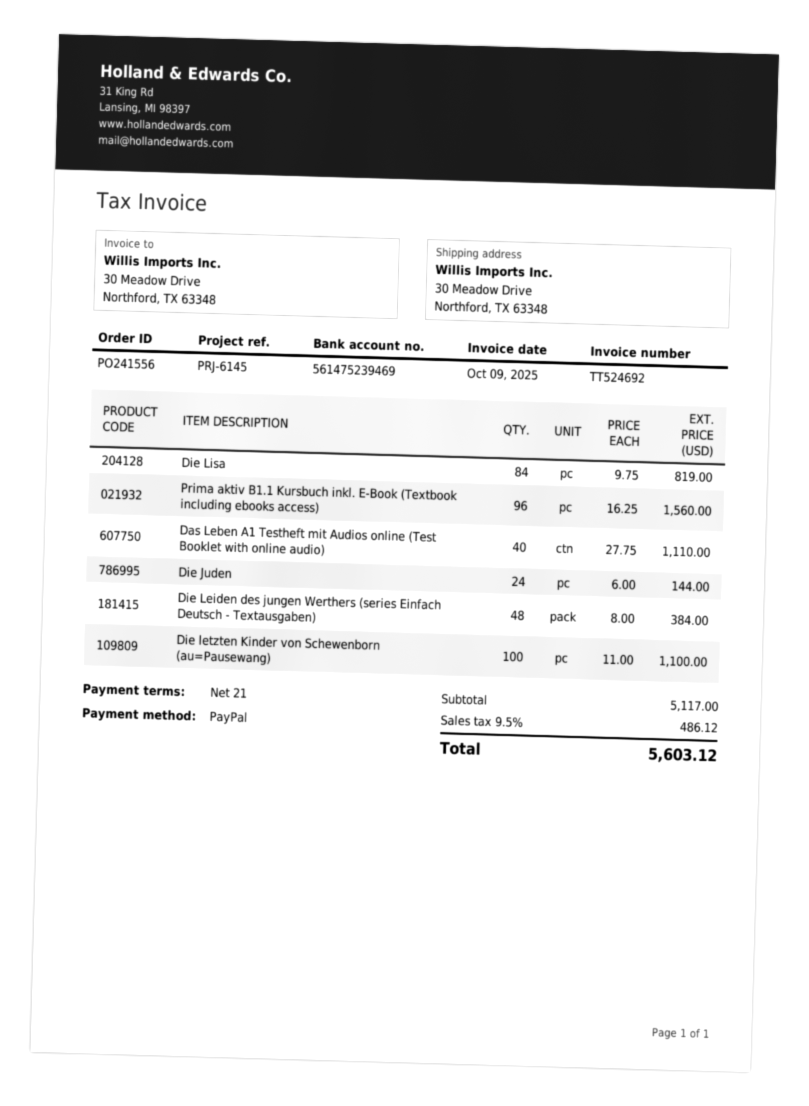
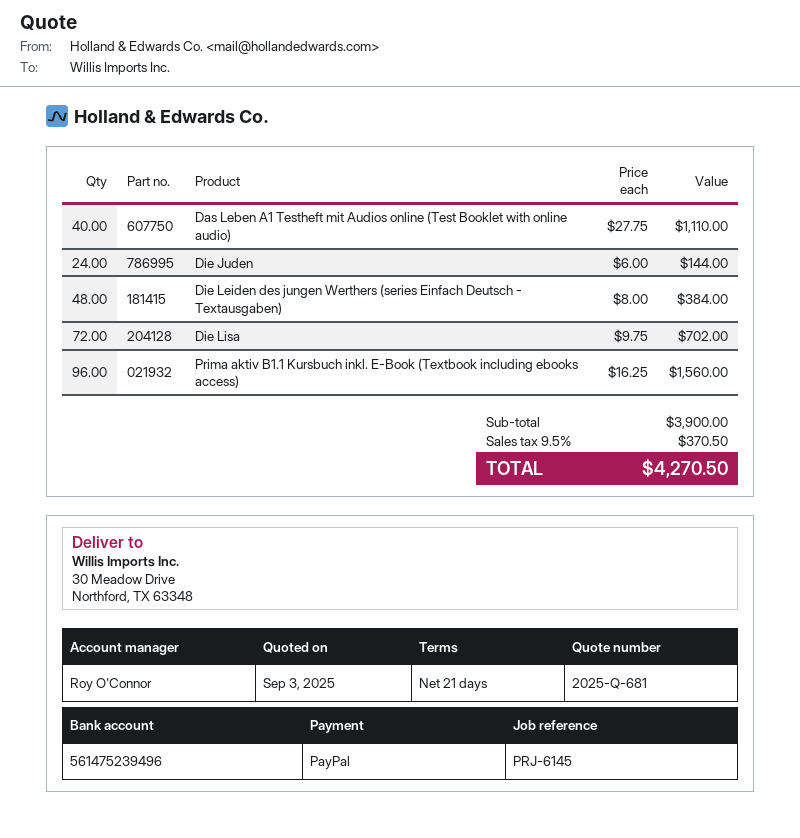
bank account: 561475239469 -> 561475239496
Die Lisa: 84 x 9.75 = 819.00 -> 72 x 9.75 = 702.00
Die letzten Kinder von Schewenborn (au=Pausewang): 100 x 11.00 = 1100.00 -> none
subtotal: 5117.00 -> 3900.00
tax: 9.5% = 486.12 -> 9.5% = 370.50
total: 5603.12 -> 4270.50

